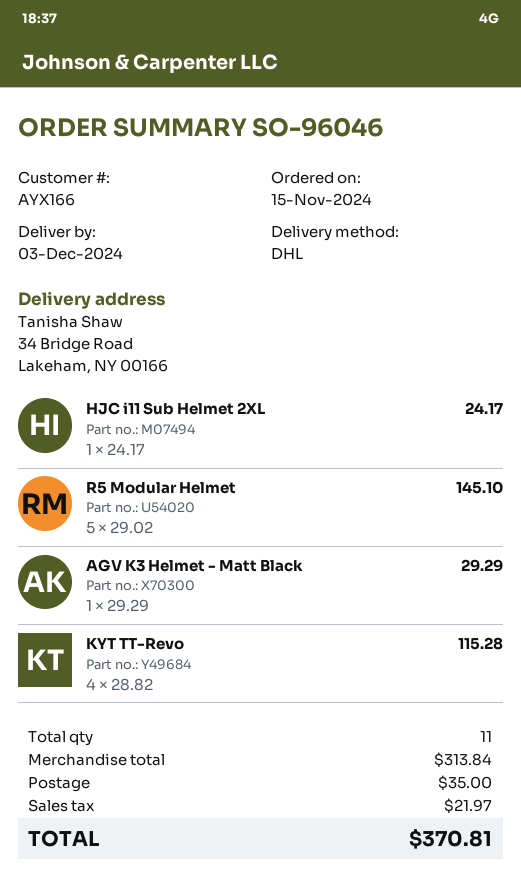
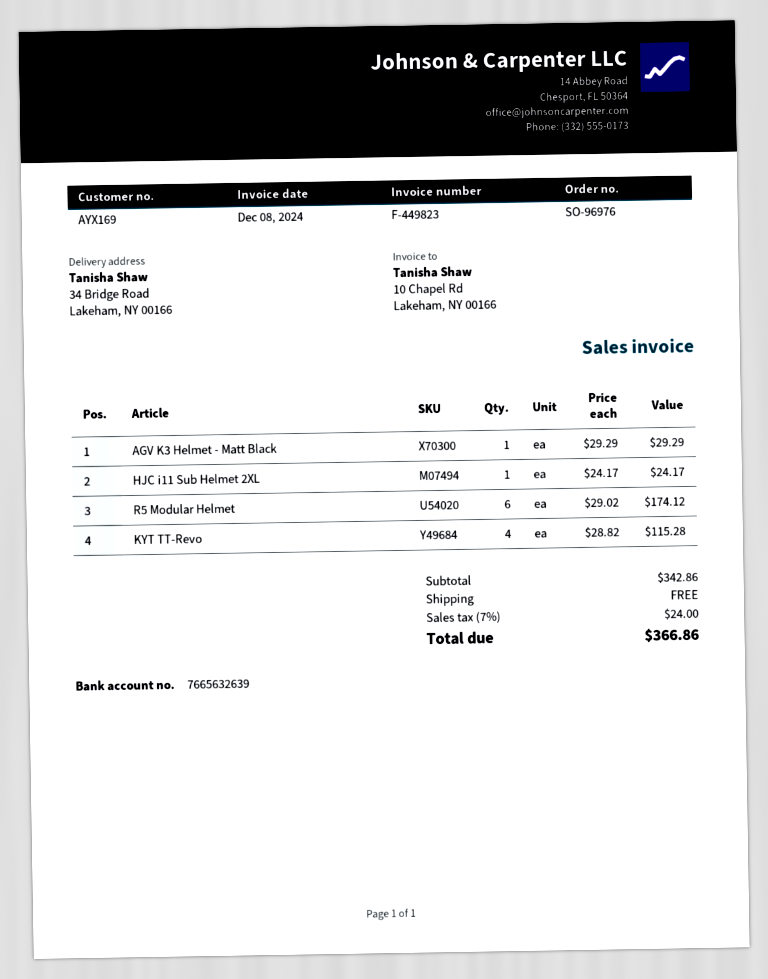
order number: SO-96046 -> SO-96976
customer number: AYX166 -> AYX169
R5 Modular Helmet: 5 x 29.02 = 145.10 -> 6 x 29.02 = 174.12
subtotal: 313.84 -> 342.86
shipping: 35.00 -> 0.00
tax: 21.97 -> 24.00
total: 370.81 -> 366.86

